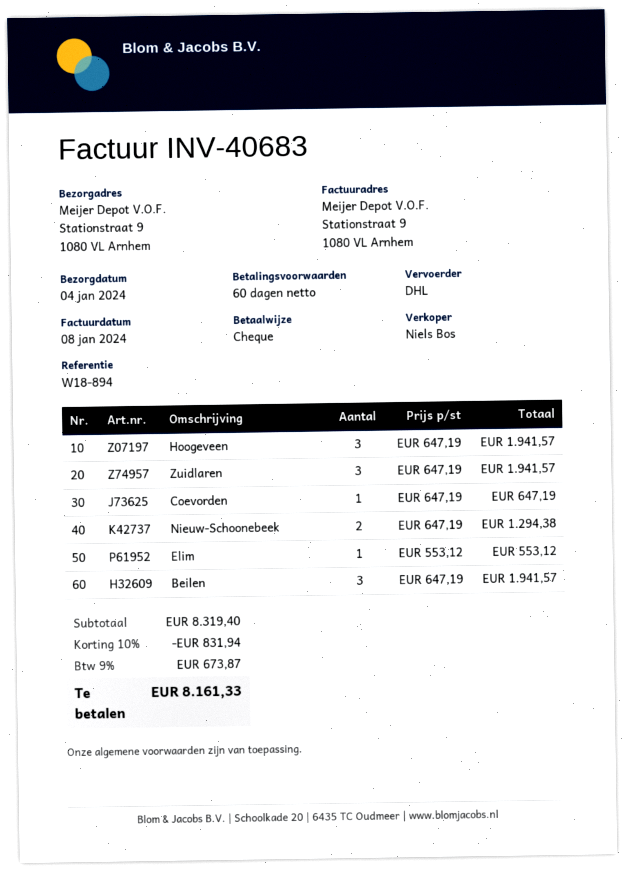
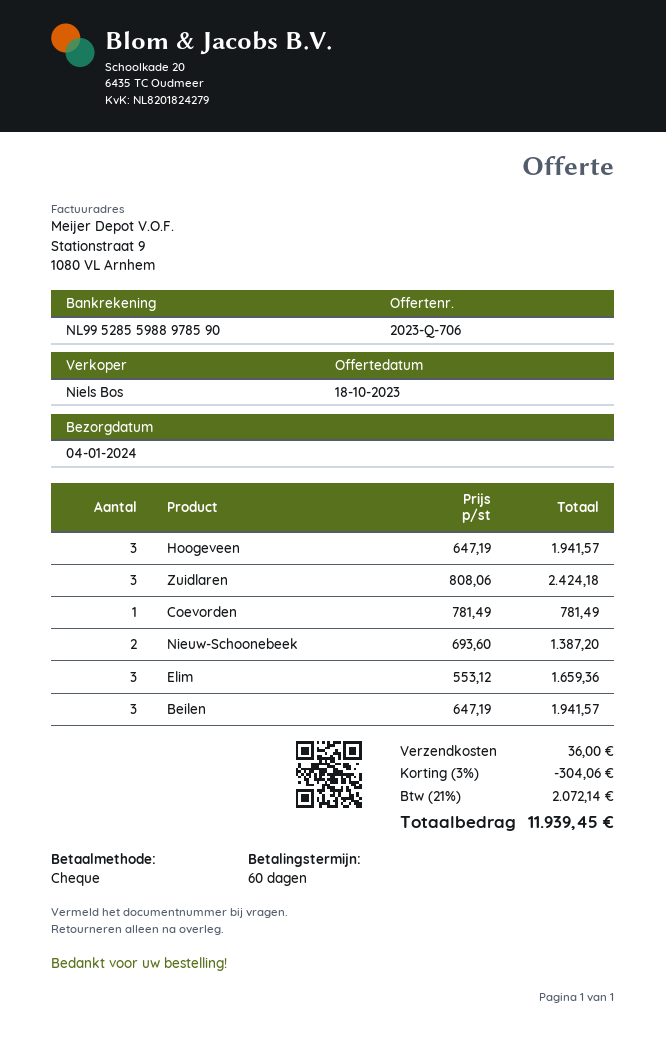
Zuidlaren: 3 x 647.19 = 1941.57 -> 3 x 808.06 = 2424.18
Coevorden: 1 x 647.19 = 647.19 -> 1 x 781.49 = 781.49
Nieuw-Schoonebeek: 2 x 647.19 = 1294.38 -> 2 x 693.60 = 1387.20
Elim: 1 x 553.12 = 553.12 -> 3 x 553.12 = 1659.36
discount: 10% = 831.94 -> 3% = 304.06
shipping: none -> 36.00
tax: 9% = 673.87 -> 21% = 2072.14
total: 8161.33 -> 11939.45

